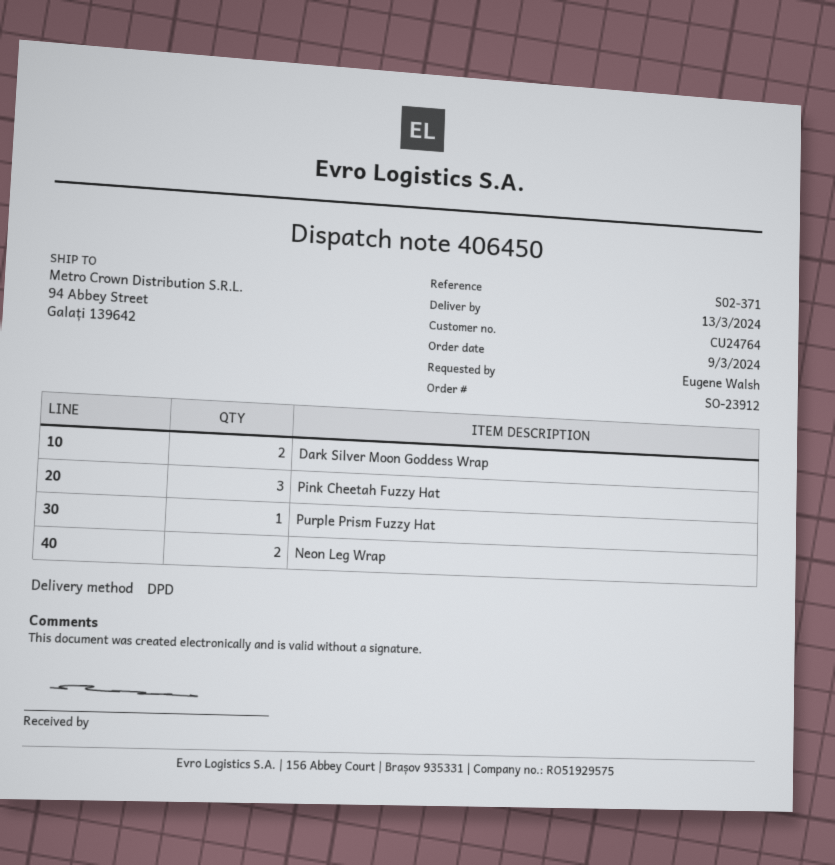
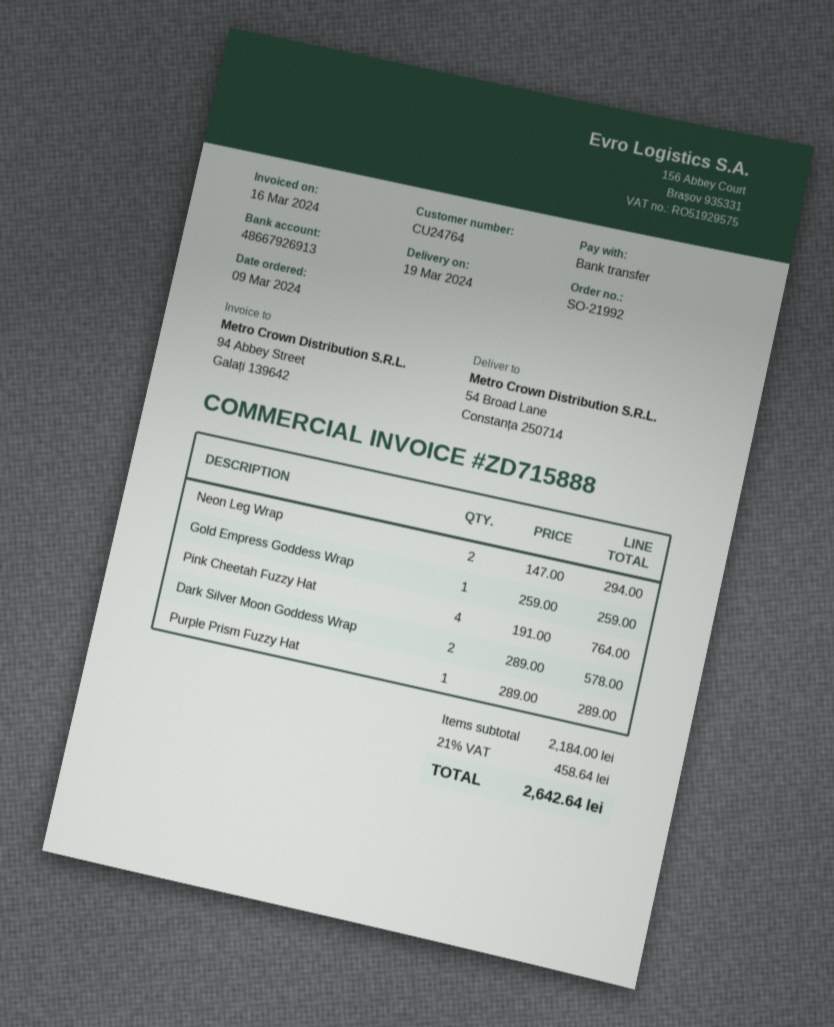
order number: SO-23912 -> SO-21992
delivery date: 2024-03-13 -> 2024-03-19
ship to: 94 Abbey Street, Galați 139642 -> 54 Broad Lane, Constanța 250714
Pink Cheetah Fuzzy Hat: 3 -> 4
Gold Empress Goddess Wrap: none -> 1

